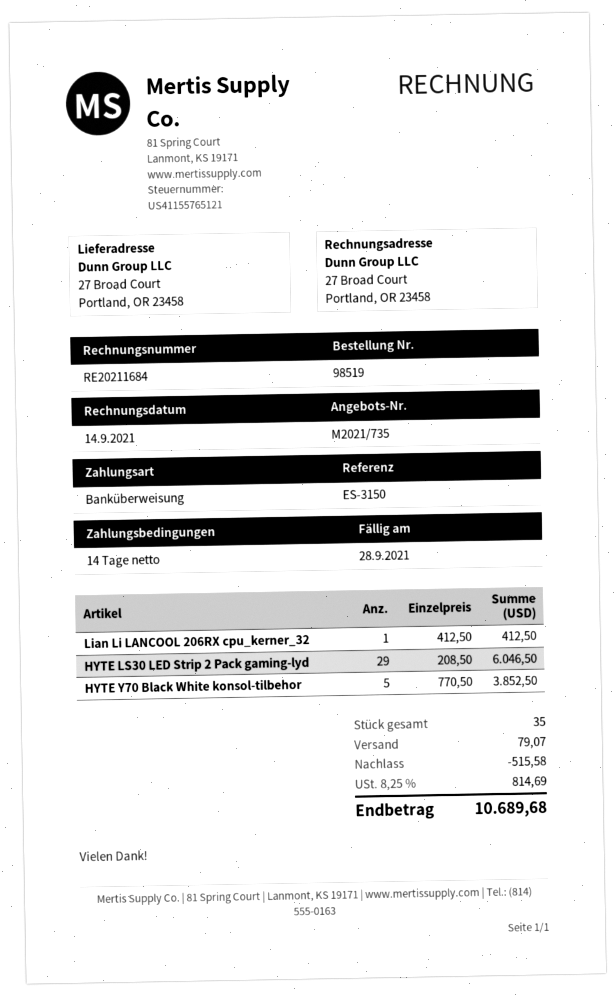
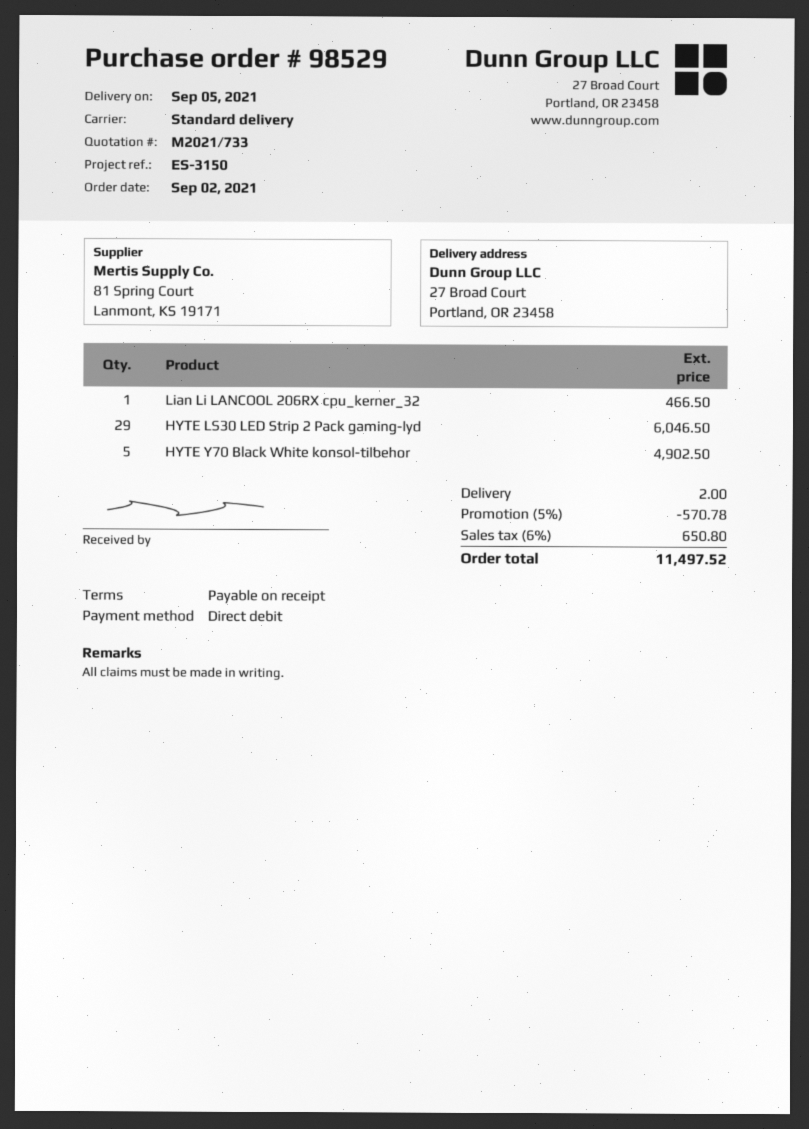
quote number: M2021/735 -> M2021/733
order number: 98519 -> 98529
payment terms: 14 days -> on receipt
payment method: bank transfer -> direct debit
Lian Li LANCOOL 206RX cpu_kerner_32: 1 for 412.50 -> 1 for 466.50
HYTE Y70 Black White konsol-tilbehor: 5 for 3852.50 -> 5 for 4902.50
discount: 515.58 -> 570.78
shipping: 79.07 -> 2.00
tax: 8.25% = 814.69 -> 6% = 650.80
total: 10689.68 -> 11497.52

